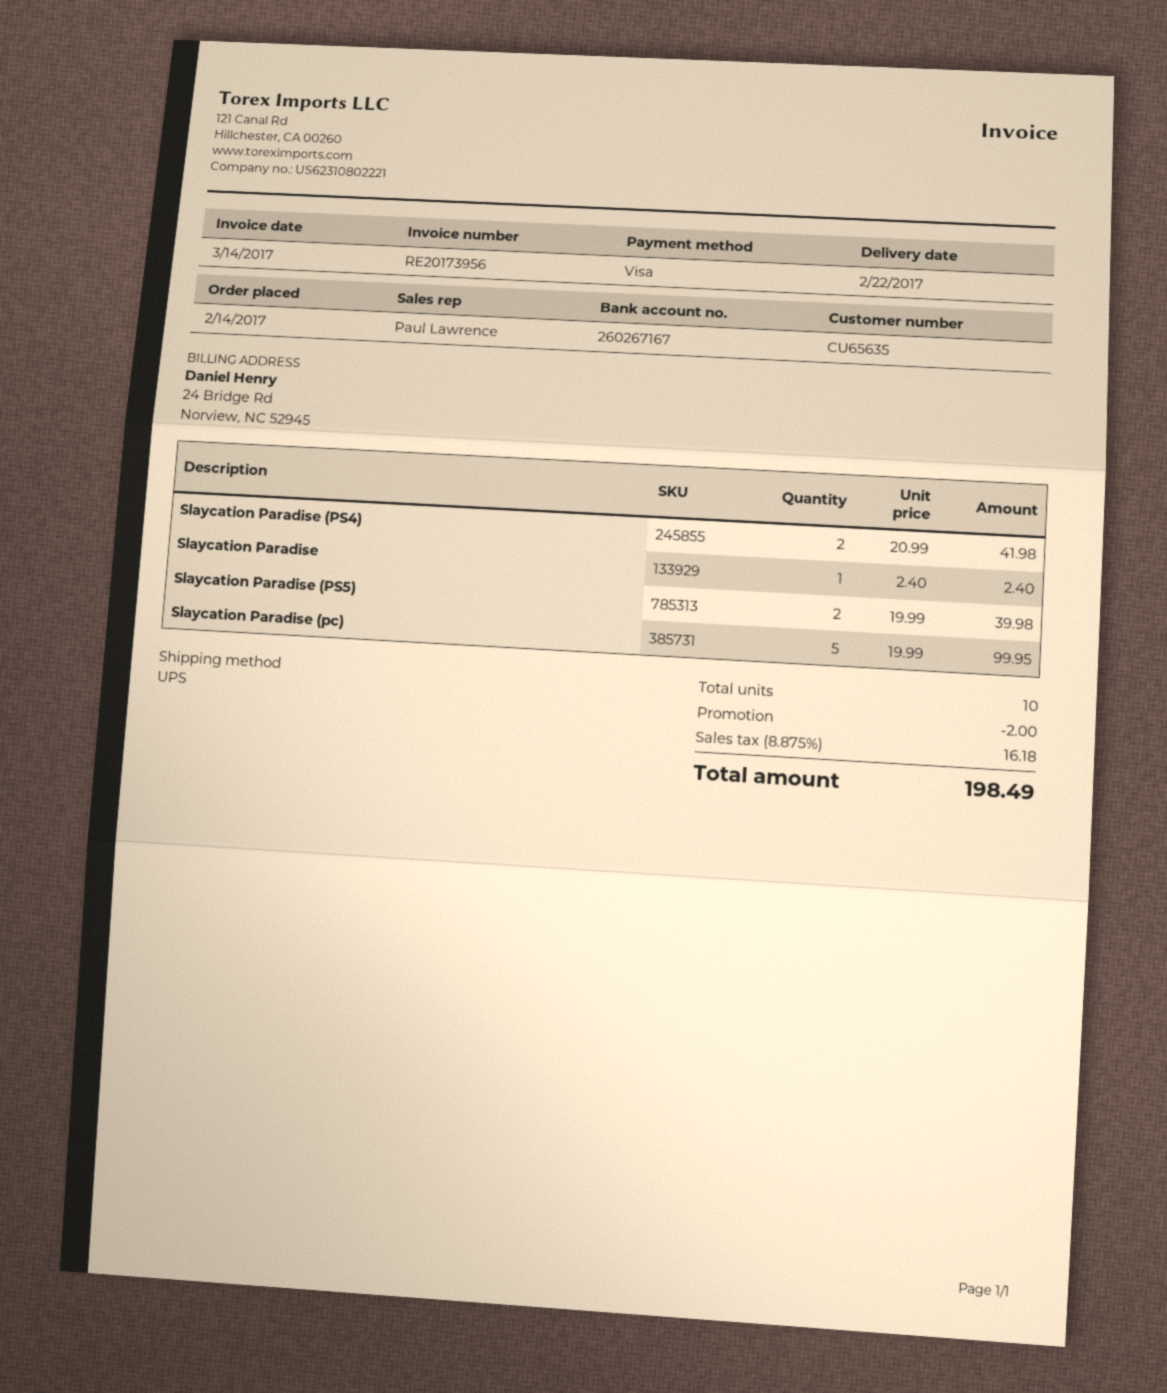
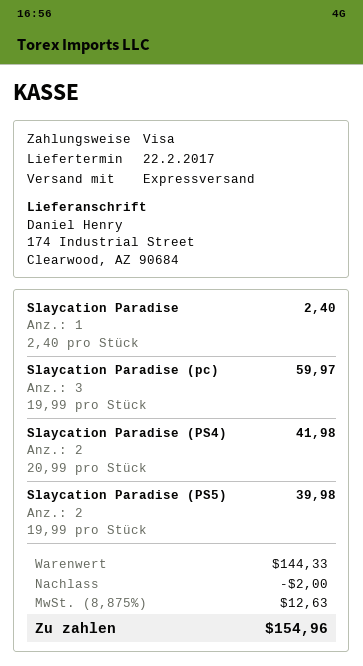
shipping method: UPS -> express
Slaycation Paradise (pc): 5 x 19.99 = 99.95 -> 3 x 19.99 = 59.97
tax: 8.875% = 16.18 -> 8.875% = 12.63
total: 198.49 -> 154.96

